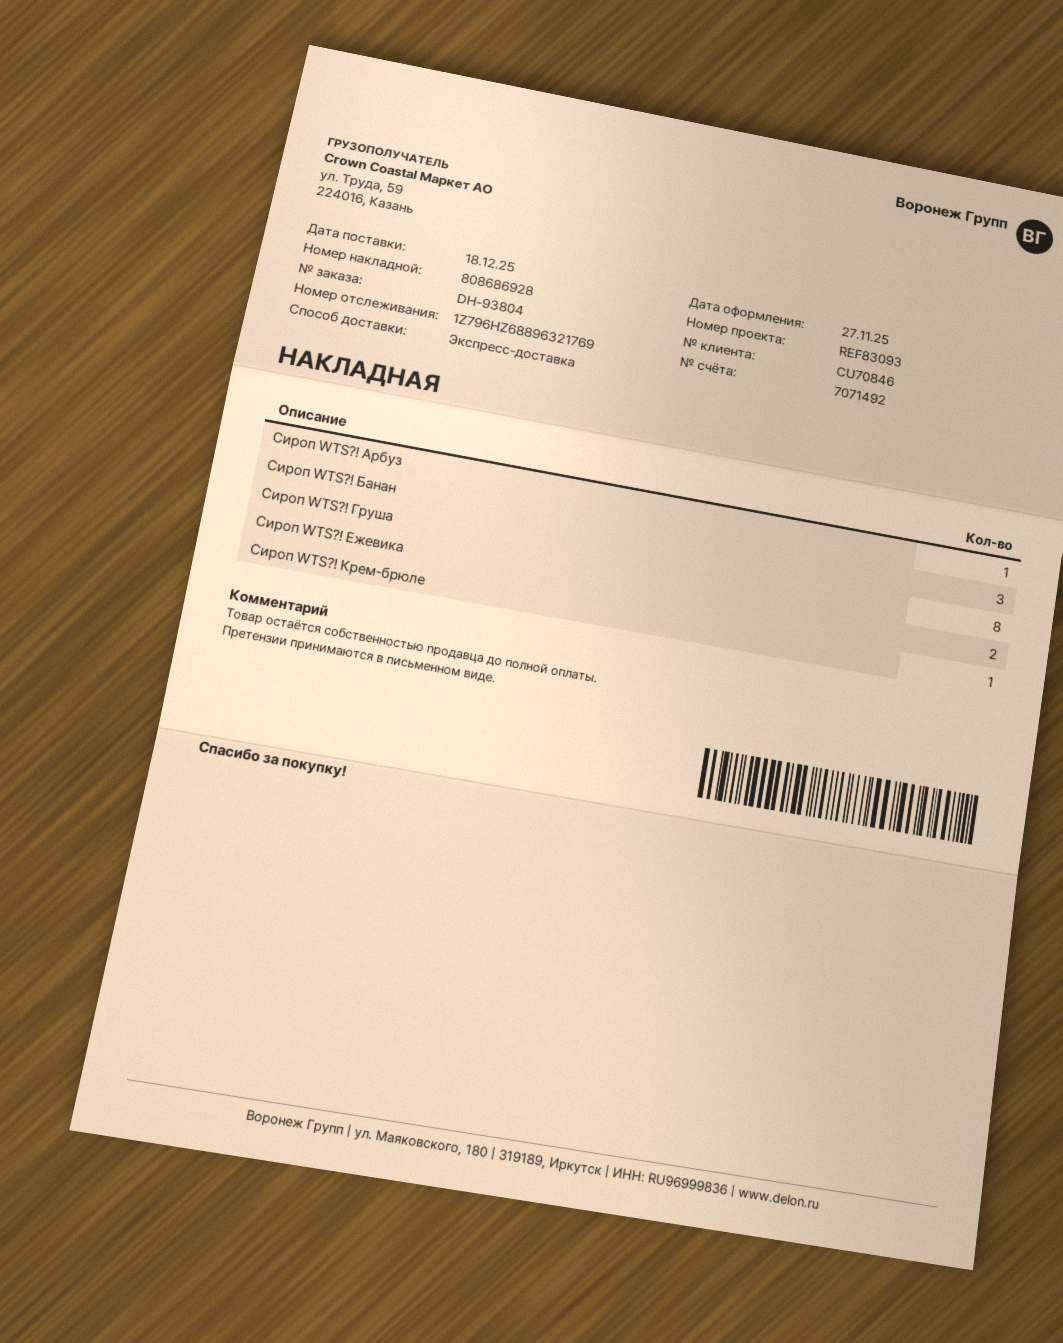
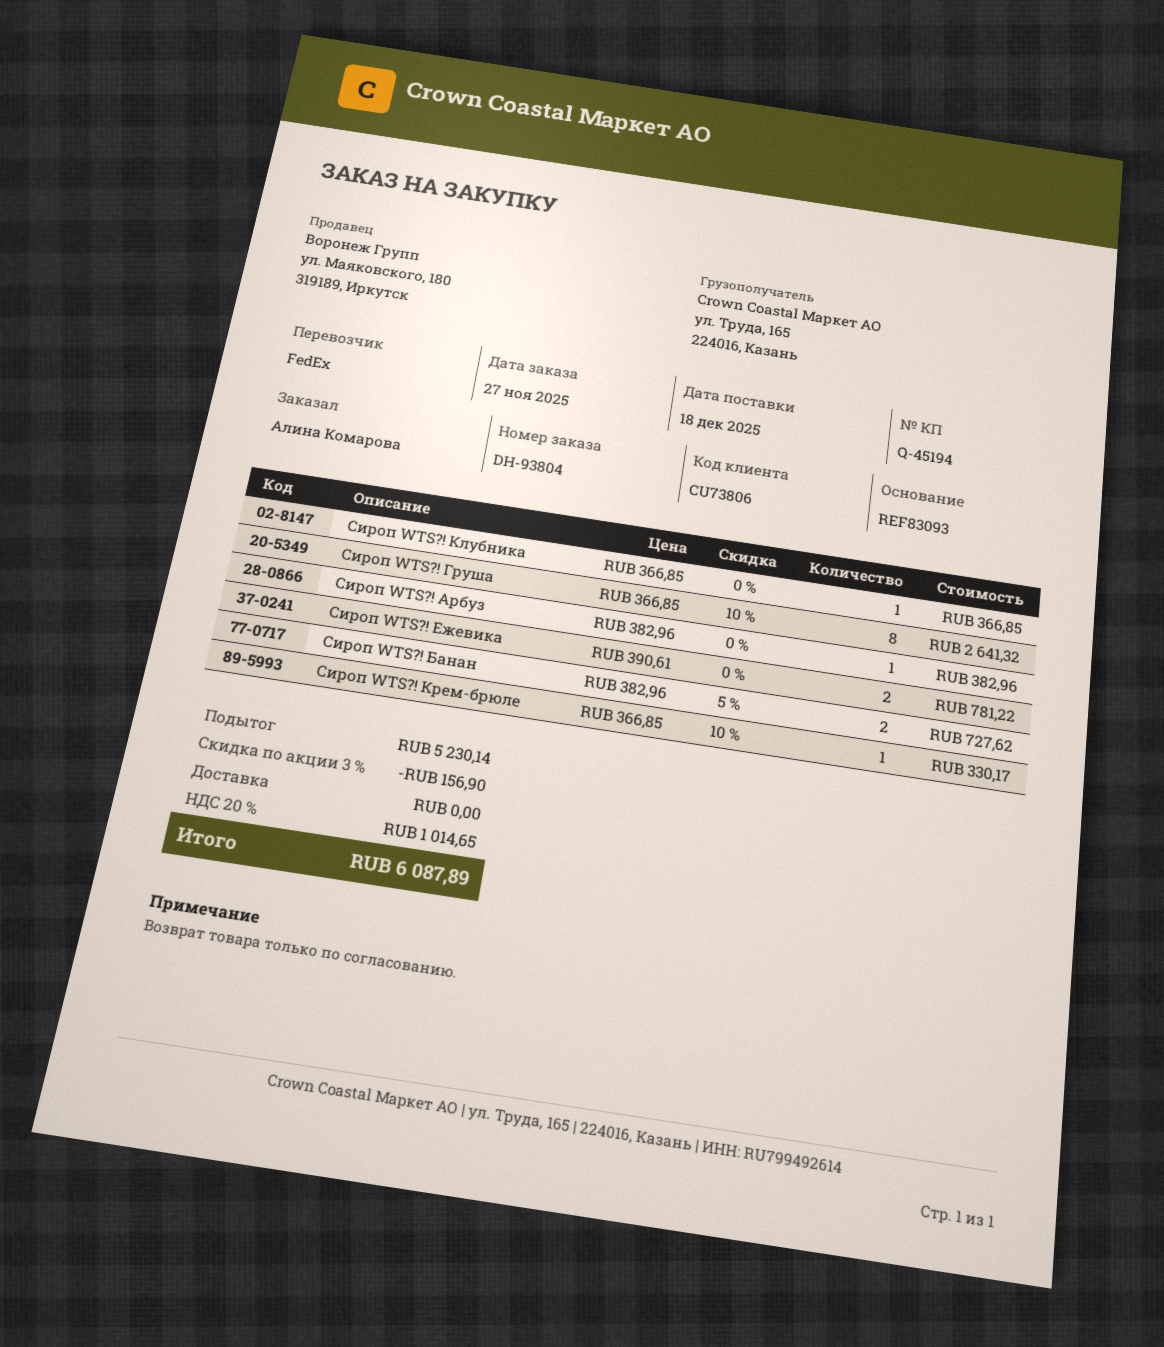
customer number: CU70846 -> CU73806
shipping method: express -> FedEx
ship to: ул. Труда, 59, 224016, Казань -> ул. Труда, 165, 224016, Казань
Сироп WTS?! Банан: 3 -> 2
Сироп WTS?! Клубника: none -> 1

